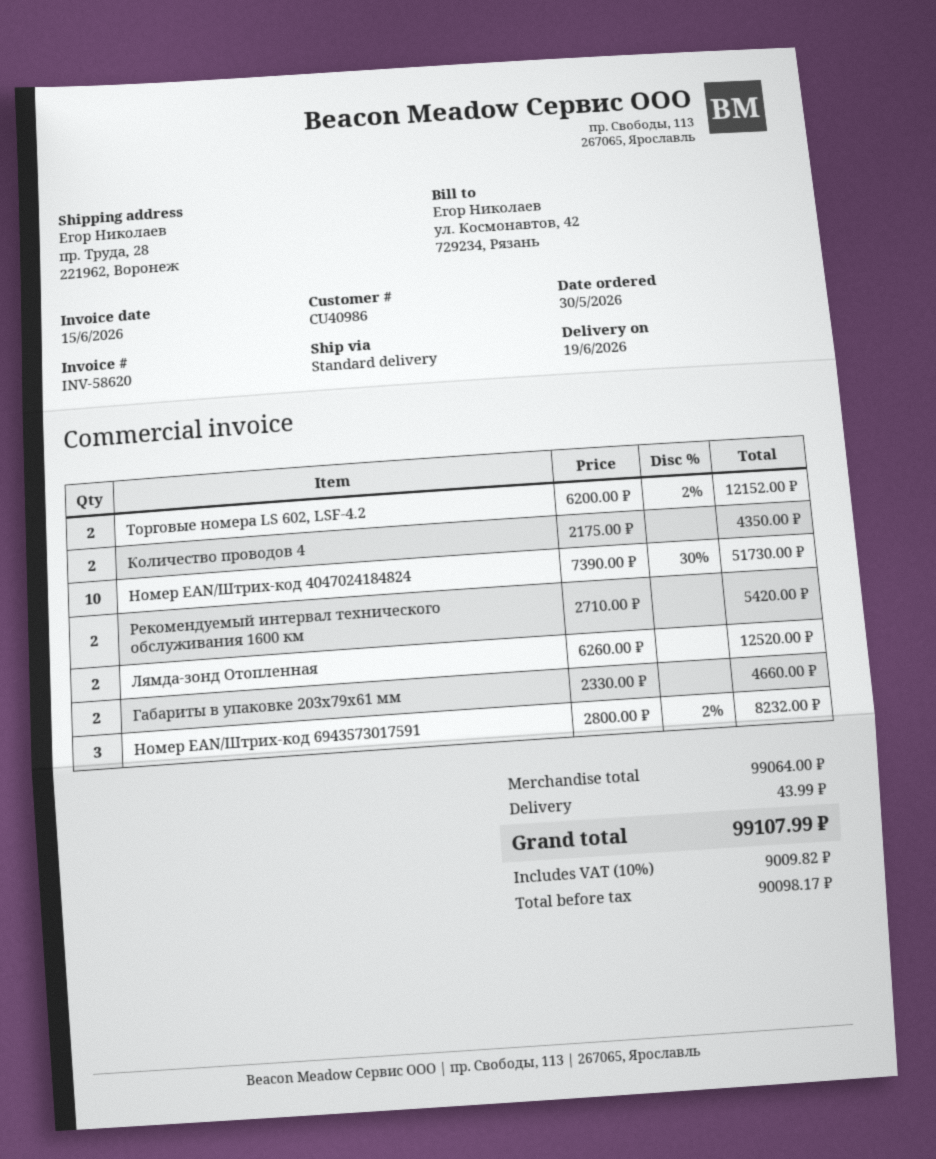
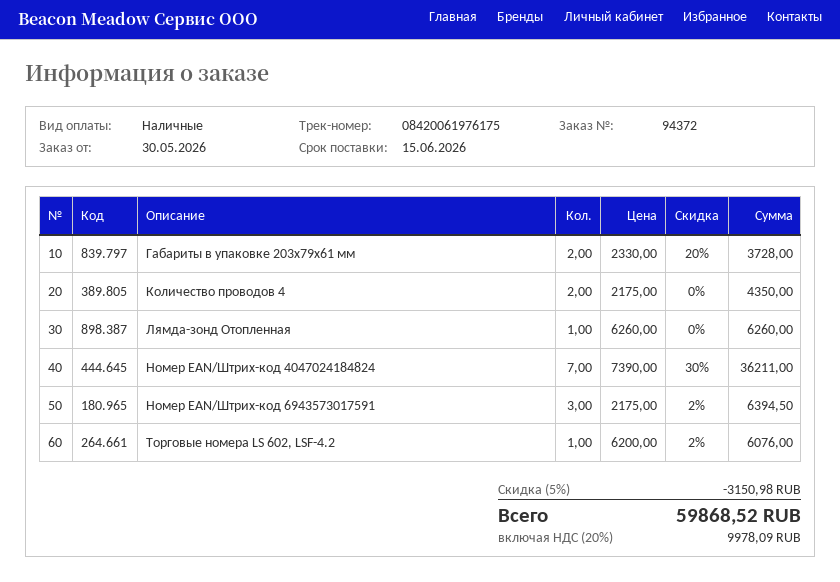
delivery date: 2026-06-19 -> 2026-06-15
Торговые номера LS 602, LSF-4.2: 2 x 6200.00 - 2% = 12152.00 -> 1 x 6200.00 - 2% = 6076.00
Номер EAN/Штрих-код 4047024184824: 10 x 7390.00 - 30% = 51730.00 -> 7 x 7390.00 - 30% = 36211.00
Рекомендуемый интервал технического обслуживания 1600 км: 2 x 2710.00 = 5420.00 -> none
Лямда-зонд Отопленная: 2 x 6260.00 = 12520.00 -> 1 x 6260.00 = 6260.00
Габариты в упаковке 203x79x61 мм: 2 x 2330.00 = 4660.00 -> 2 x 2330.00 - 20% = 3728.00
Номер EAN/Штрих-код 6943573017591: 3 x 2800.00 - 2% = 8232.00 -> 3 x 2175.00 - 2% = 6394.50
discount: none -> 5% = 3150.98
shipping: 43.99 -> none
tax: 10% = 9009.82 -> 20% = 9978.09
total: 99107.99 -> 59868.52

